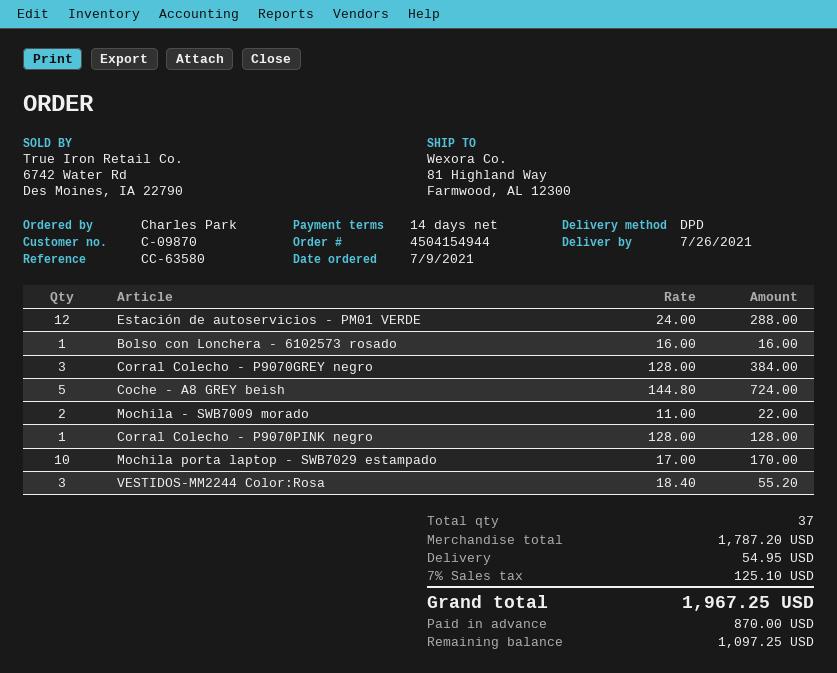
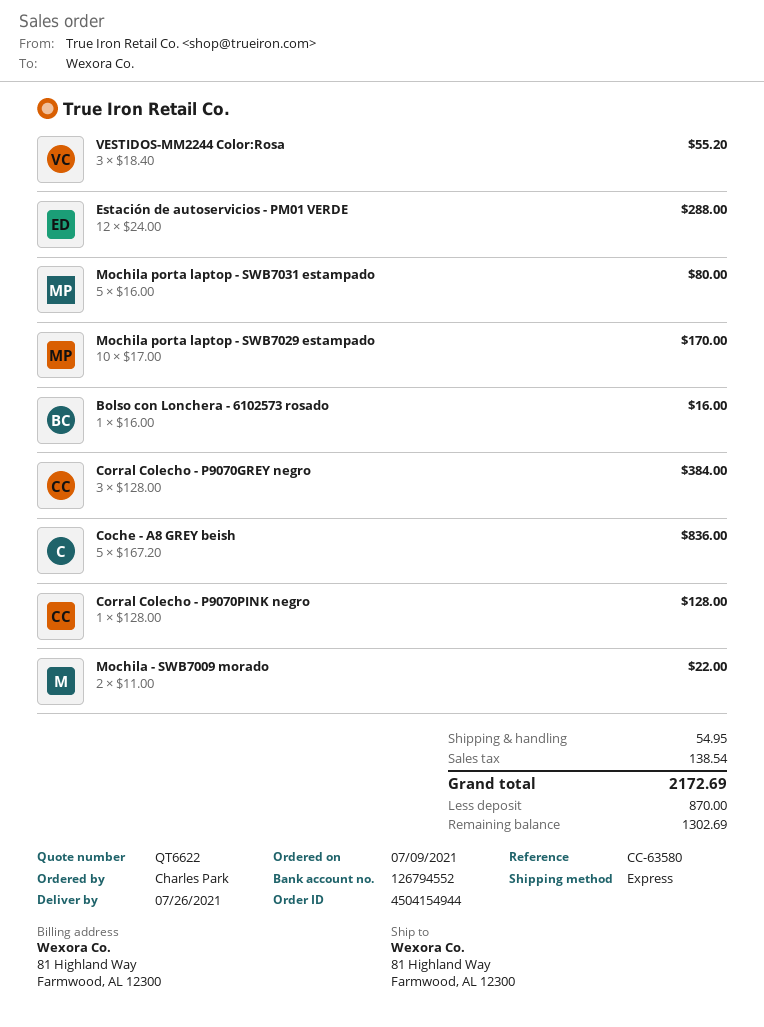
shipping method: DPD -> express
Coche - A8 GREY beish: 5 x 144.80 = 724.00 -> 5 x 167.20 = 836.00
Mochila porta laptop - SWB7031 estampado: none -> 5 x 16.00 = 80.00
tax: 125.10 -> 138.54
total: 1967.25 -> 2172.69
balance: 1097.25 -> 1302.69

